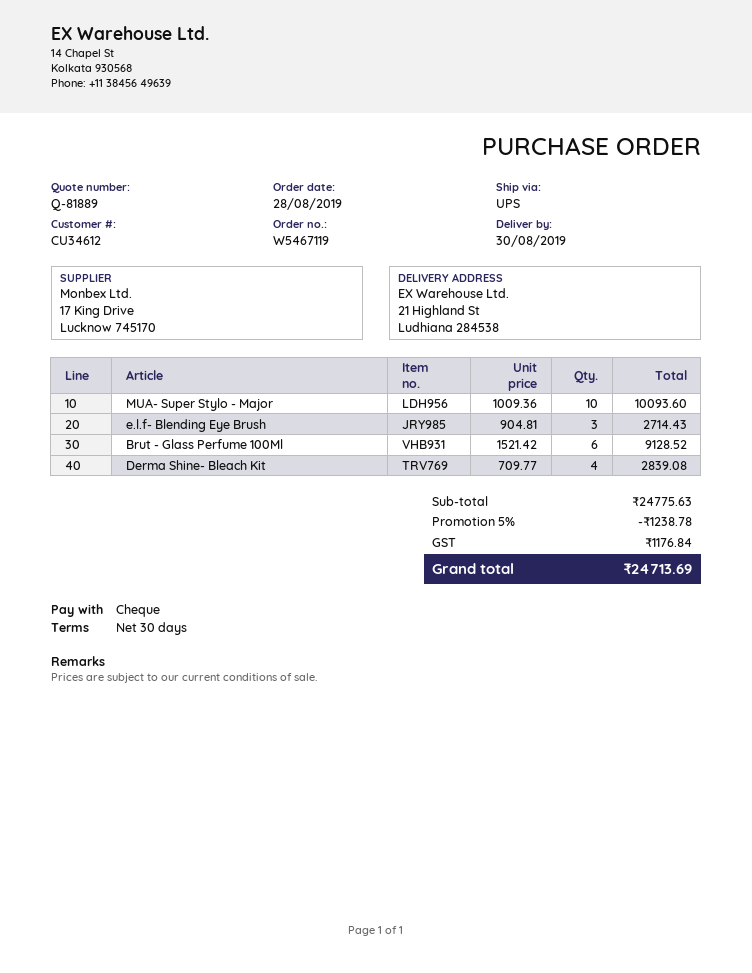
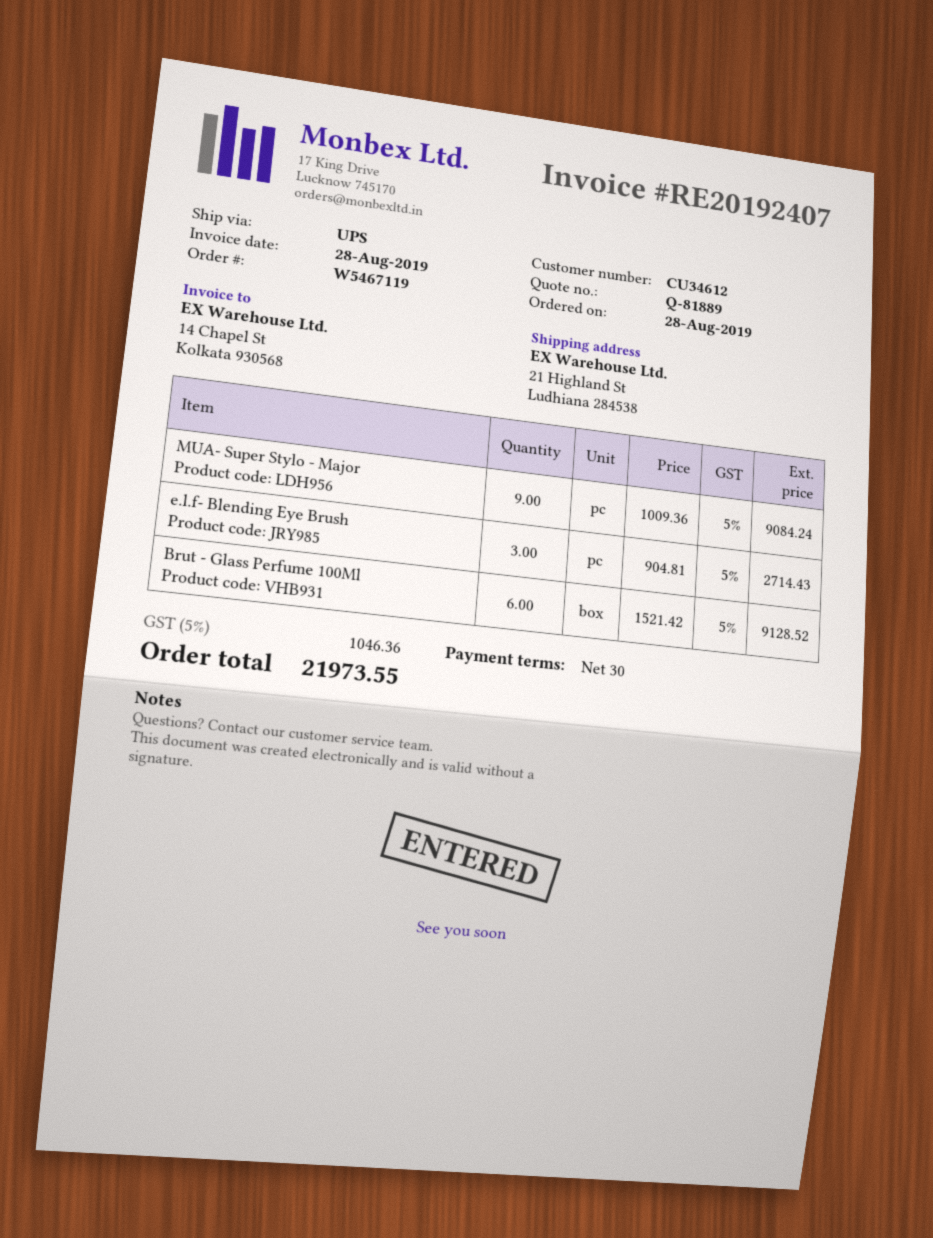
MUA- Super Stylo - Major: 10 x 1009.36 = 10093.60 -> 9 x 1009.36 = 9084.24
Derma Shine- Bleach Kit: 4 x 709.77 = 2839.08 -> none
discount: 5% = 1238.78 -> none
tax: 1176.84 -> 1046.36
total: 24713.69 -> 21973.55

